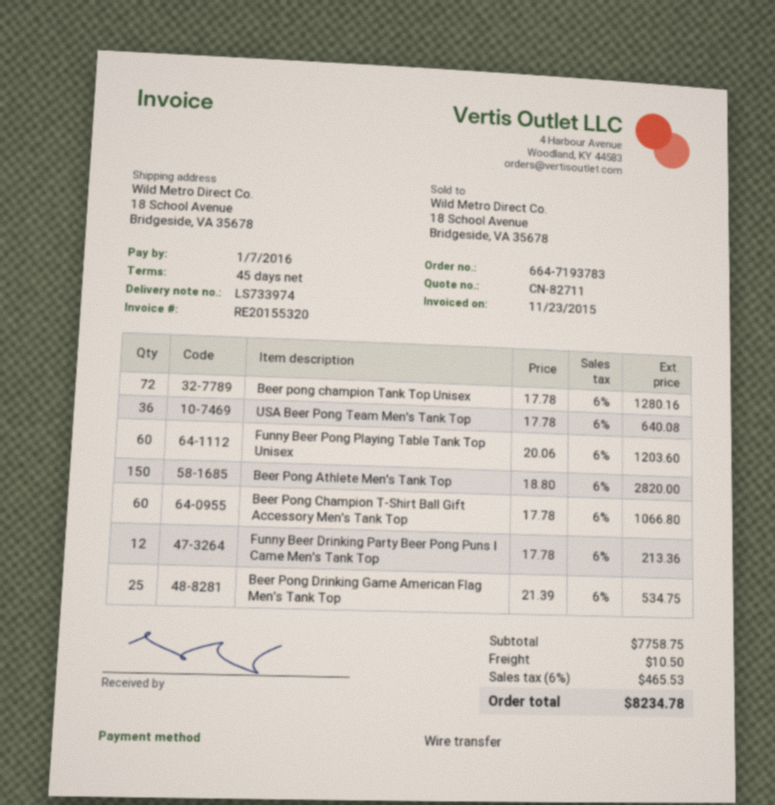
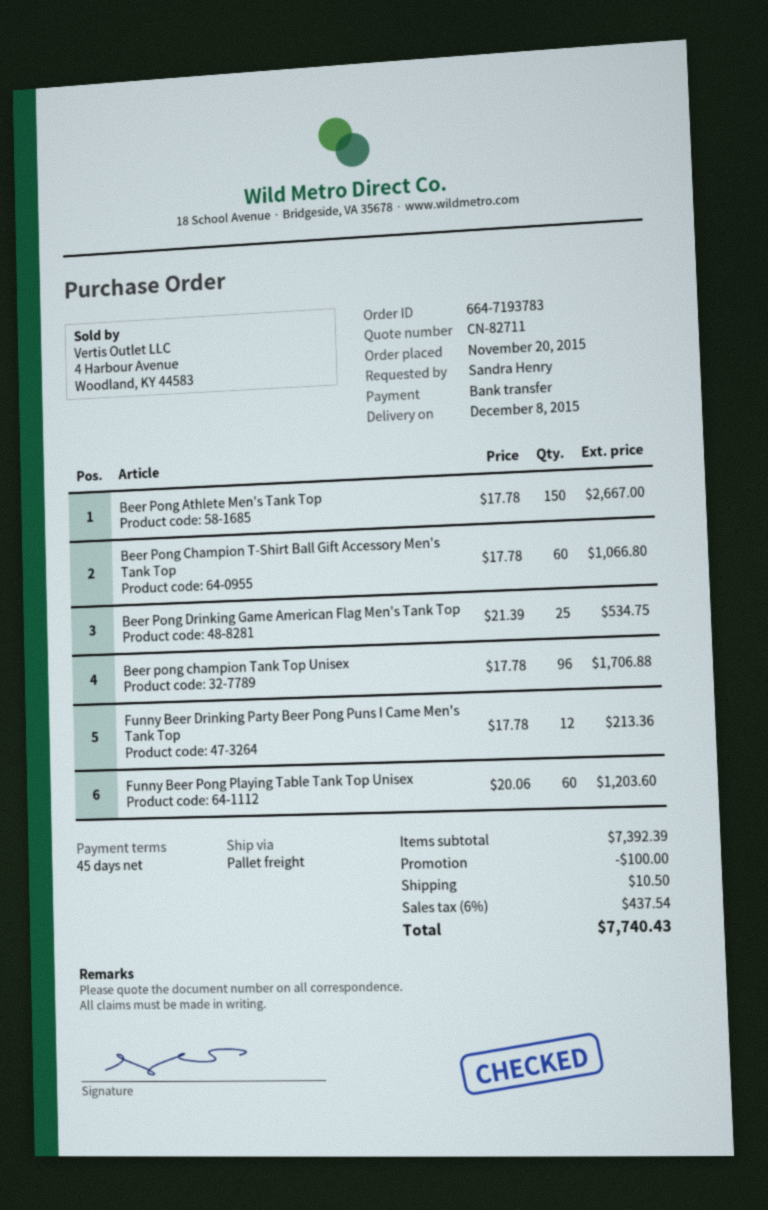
Beer pong champion Tank Top Unisex: 72 x 17.78 = 1280.16 -> 96 x 17.78 = 1706.88
USA Beer Pong Team Men's Tank Top: 36 x 17.78 = 640.08 -> none
Beer Pong Athlete Men's Tank Top: 150 x 18.80 = 2820.00 -> 150 x 17.78 = 2667.00
subtotal: 7758.75 -> 7392.39
discount: none -> 100.00
tax: 6% = 465.53 -> 6% = 437.54
total: 8234.78 -> 7740.43

